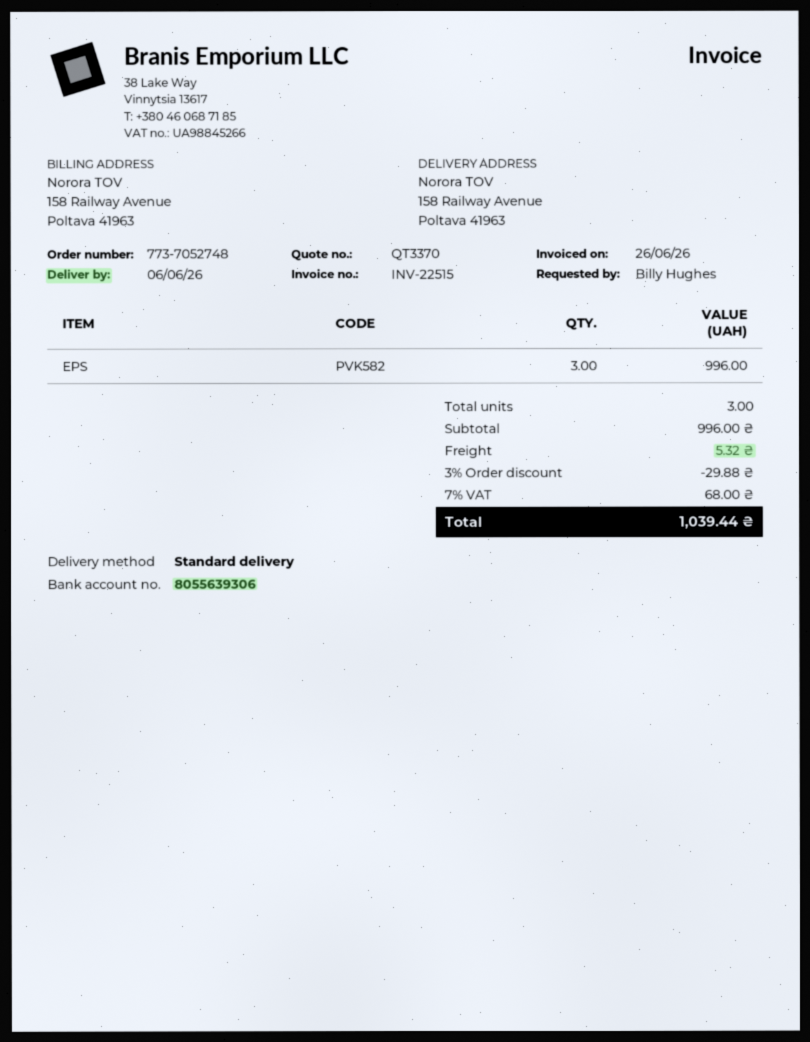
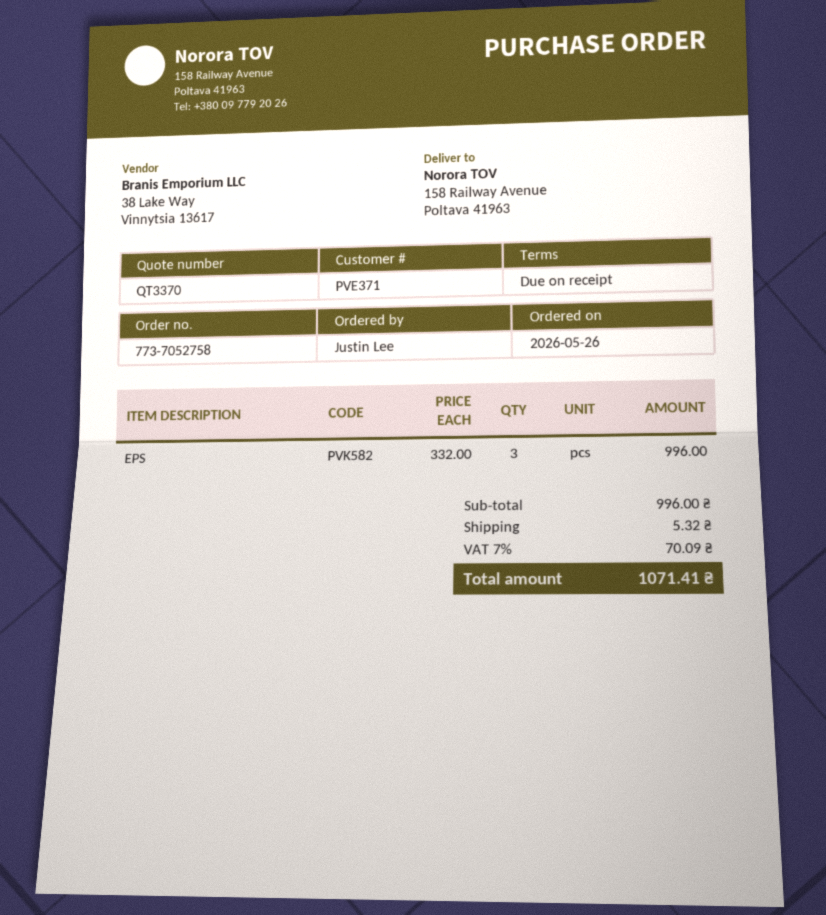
order number: 773-7052748 -> 773-7052758
ordered by: Billy Hughes -> Justin Lee
discount: 3% = 29.88 -> none
tax: 7% = 68.00 -> 7% = 70.09
total: 1039.44 -> 1071.41

